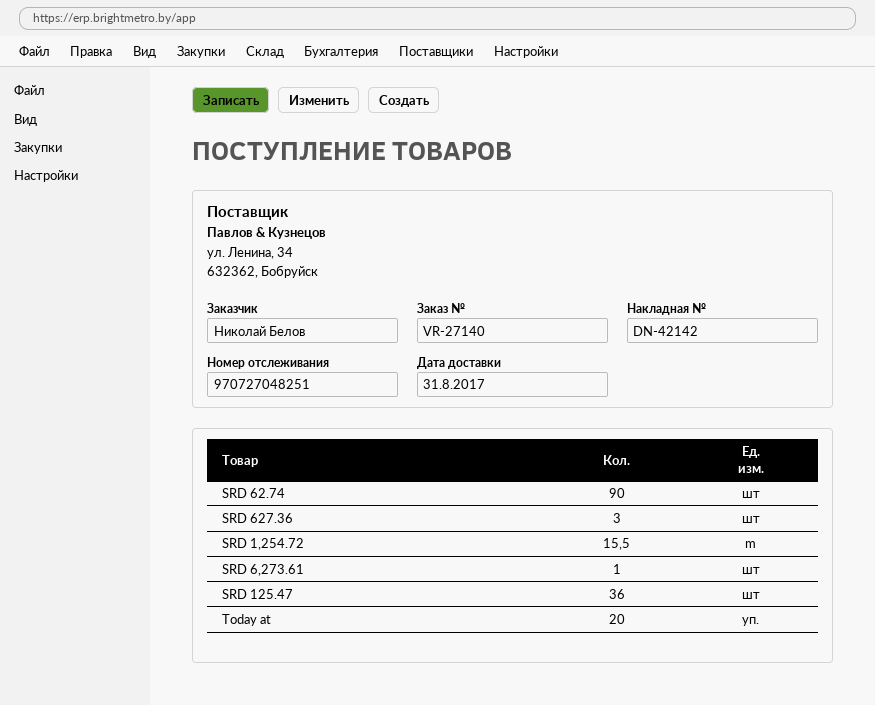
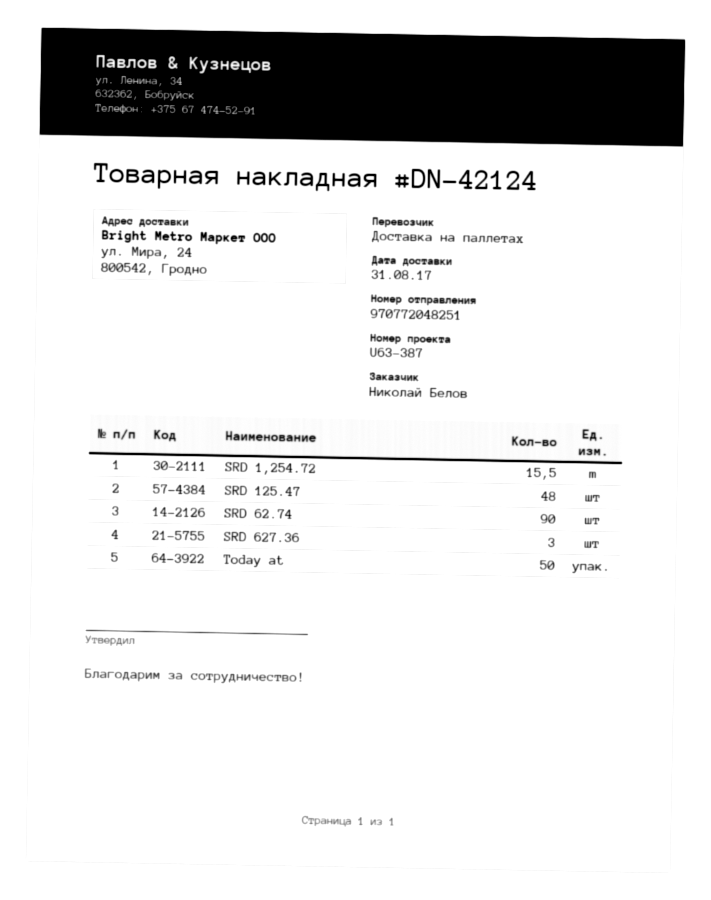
delivery note number: DN-42142 -> DN-42124
tracking number: 970727048251 -> 970772048251
SRD 6,273.61: 1 -> none
SRD 125.47: 36 -> 48
Today at: 20 -> 50

